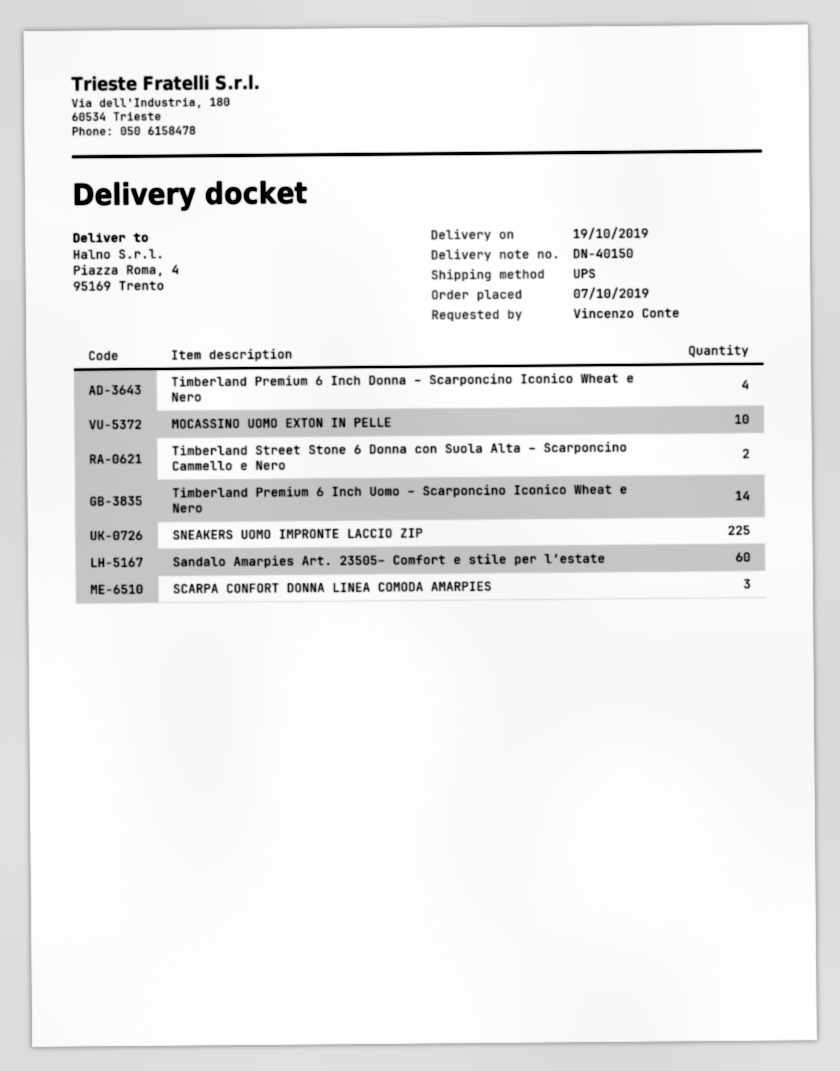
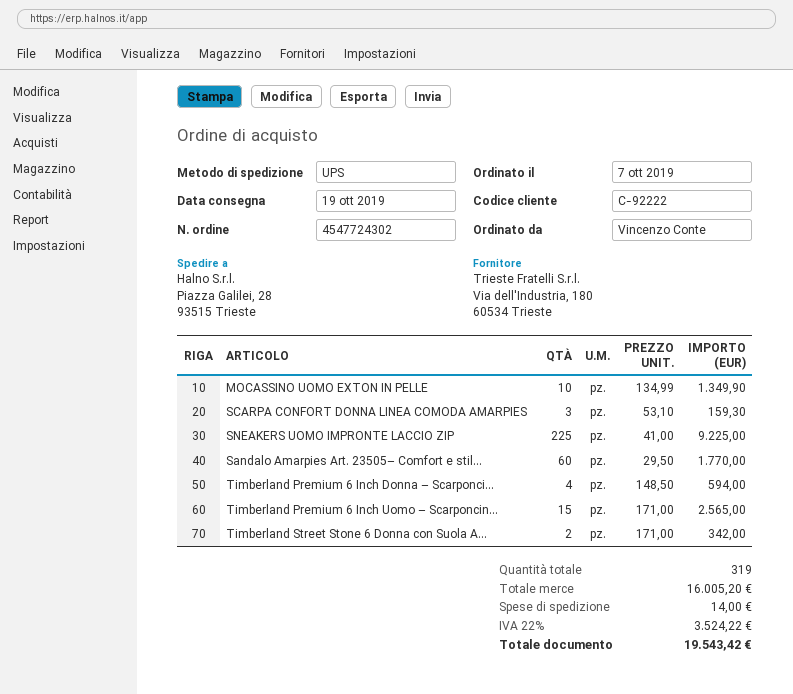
ship to: Piazza Roma, 4, 95169 Trento -> Piazza Galilei, 28, 93515 Trieste
Timberland Premium 6 Inch Uomo – Scarponcino Iconico Wheat e Nero: 14 -> 15

